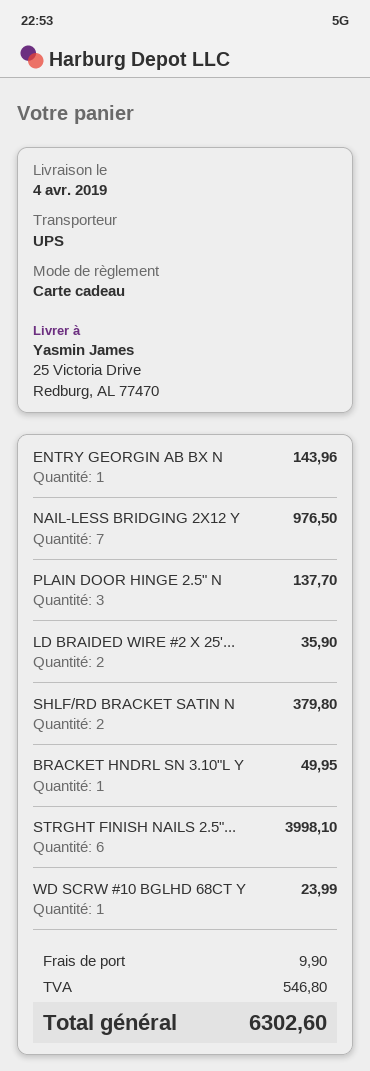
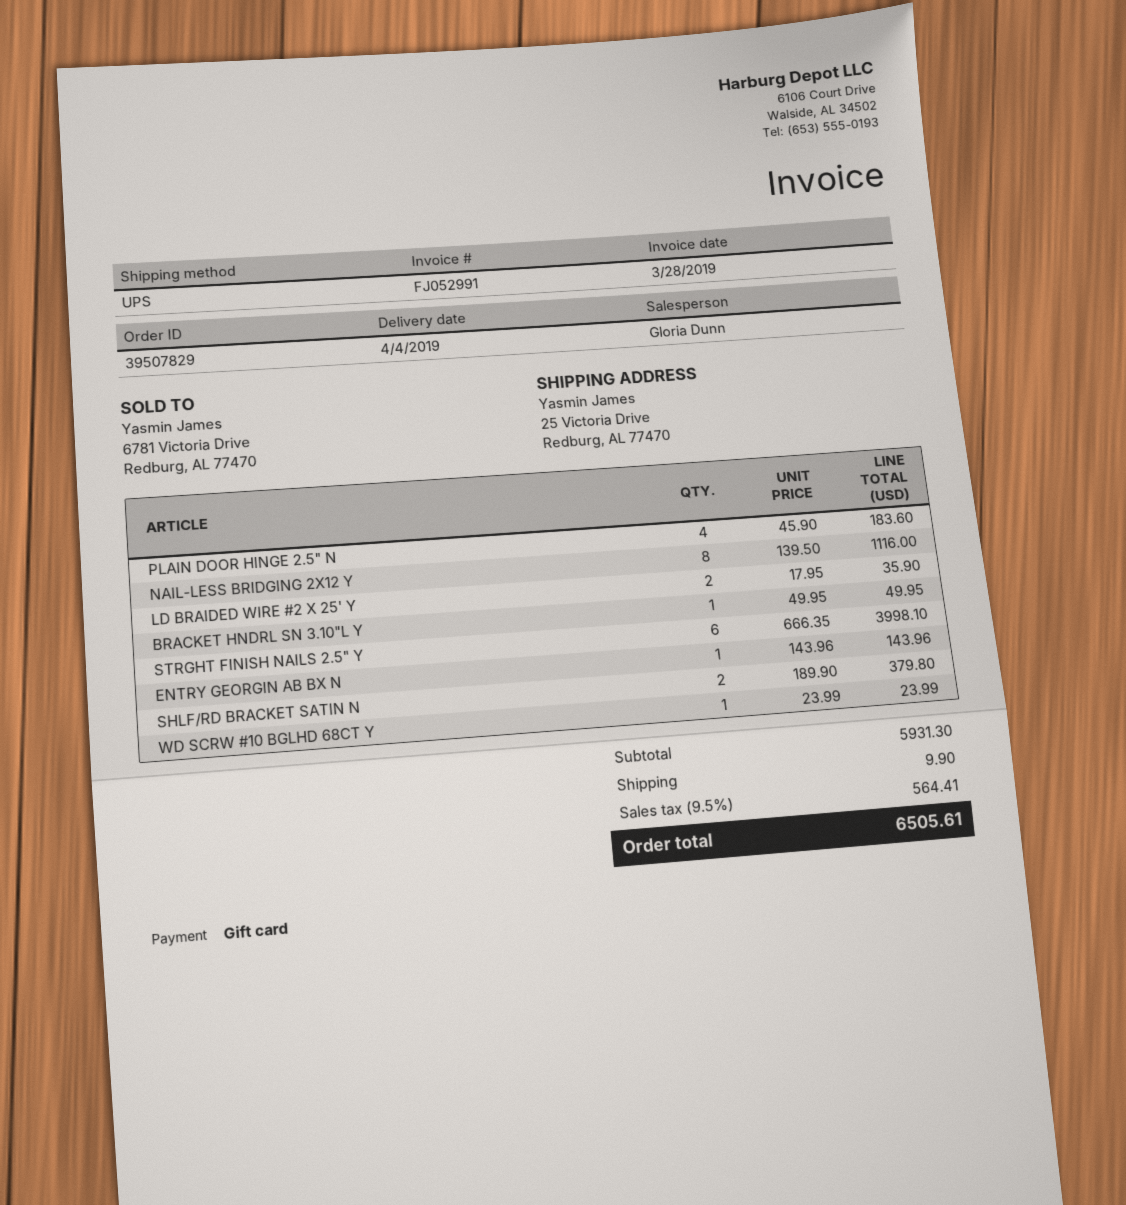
NAIL-LESS BRIDGING 2X12 Y: 7 for 976.50 -> 8 for 1116.00
PLAIN DOOR HINGE 2.5" N: 3 for 137.70 -> 4 for 183.60
tax: 546.80 -> 564.41
total: 6302.60 -> 6505.61

